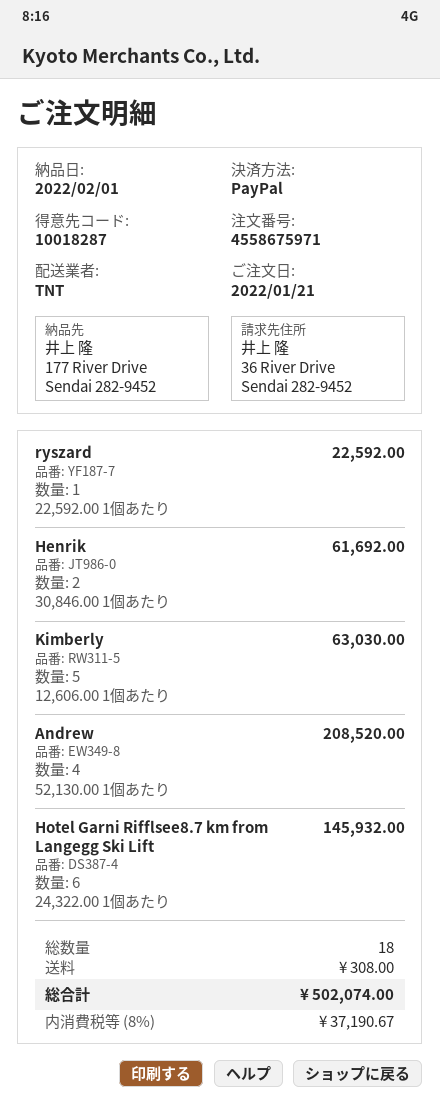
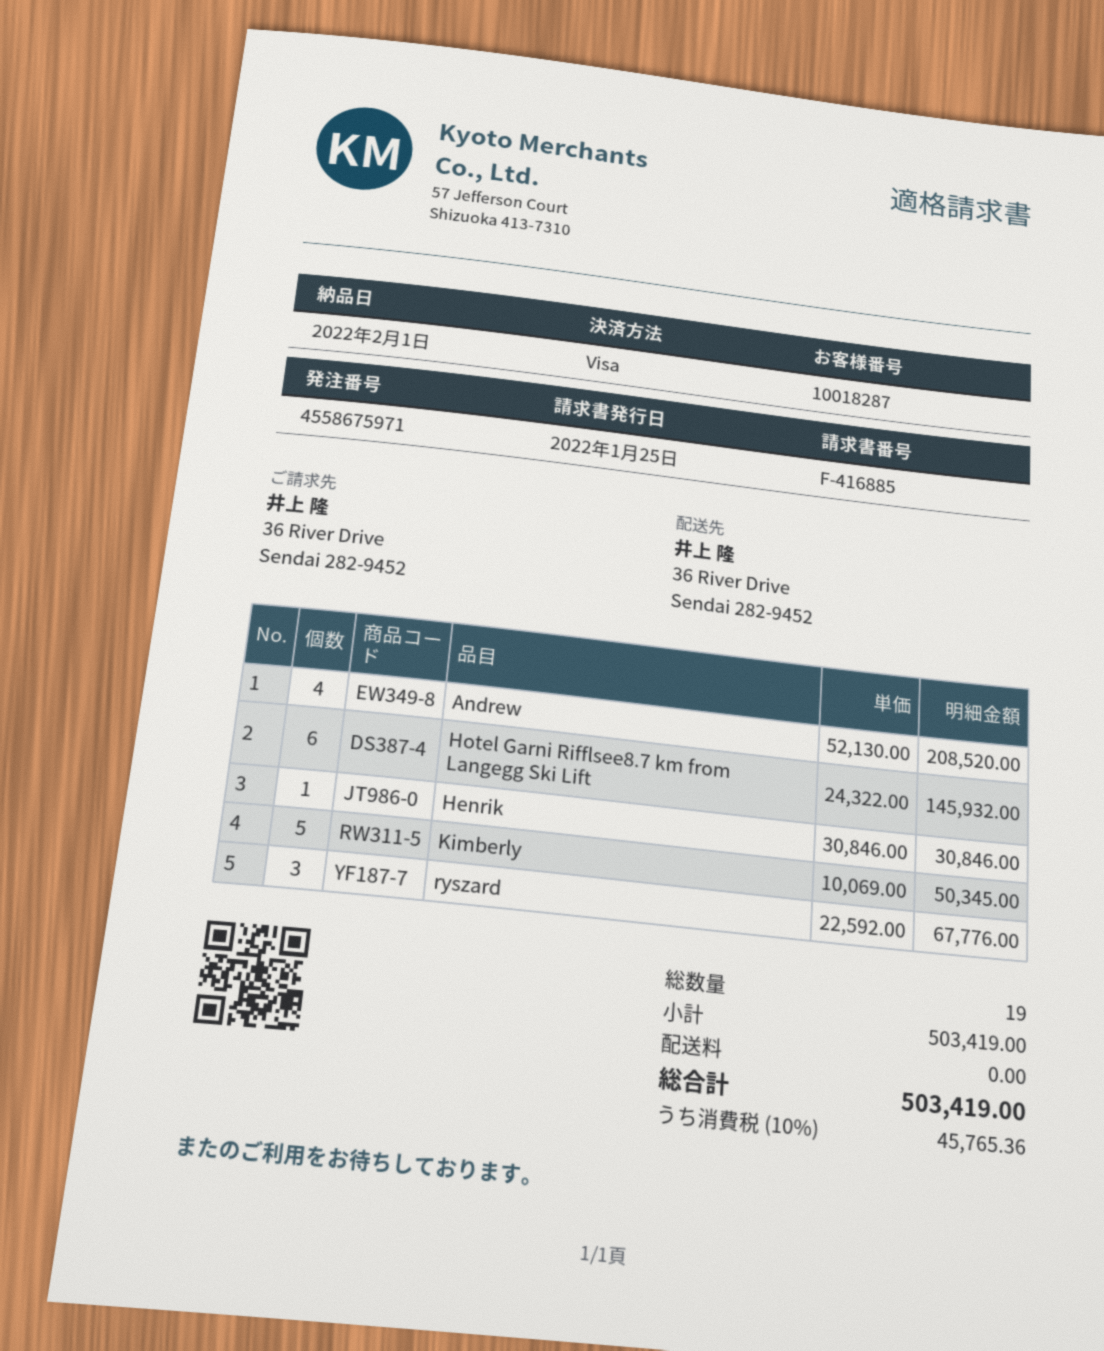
payment method: PayPal -> Visa
ship to: 177 River Drive, Sendai 282-9452 -> 36 River Drive, Sendai 282-9452
ryszard: 1 x 22592.00 = 22592.00 -> 3 x 22592.00 = 67776.00
Henrik: 2 x 30846.00 = 61692.00 -> 1 x 30846.00 = 30846.00
Kimberly: 5 x 12606.00 = 63030.00 -> 5 x 10069.00 = 50345.00
total quantity: 18 -> 19
shipping: 308.00 -> 0.00
tax: 8% = 37190.67 -> 10% = 45765.36
total: 502074.00 -> 503419.00

